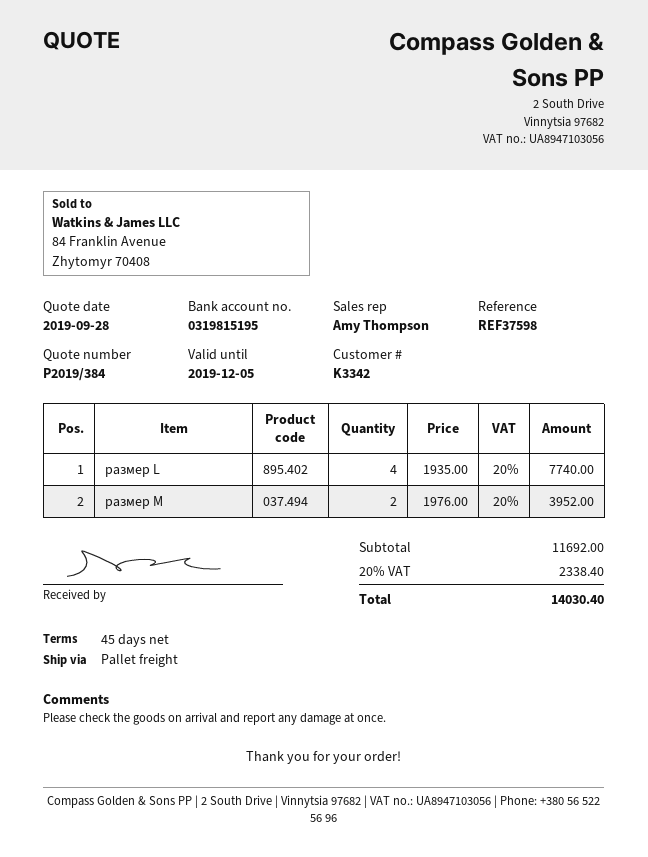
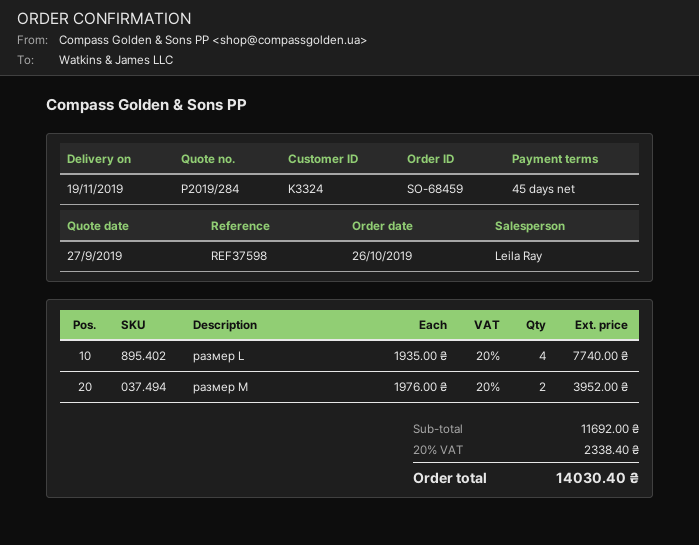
quote number: P2019/384 -> P2019/284
quote date: 2019-09-28 -> 2019-09-27
customer number: K3342 -> K3324
sales rep: Amy Thompson -> Leila Ray

